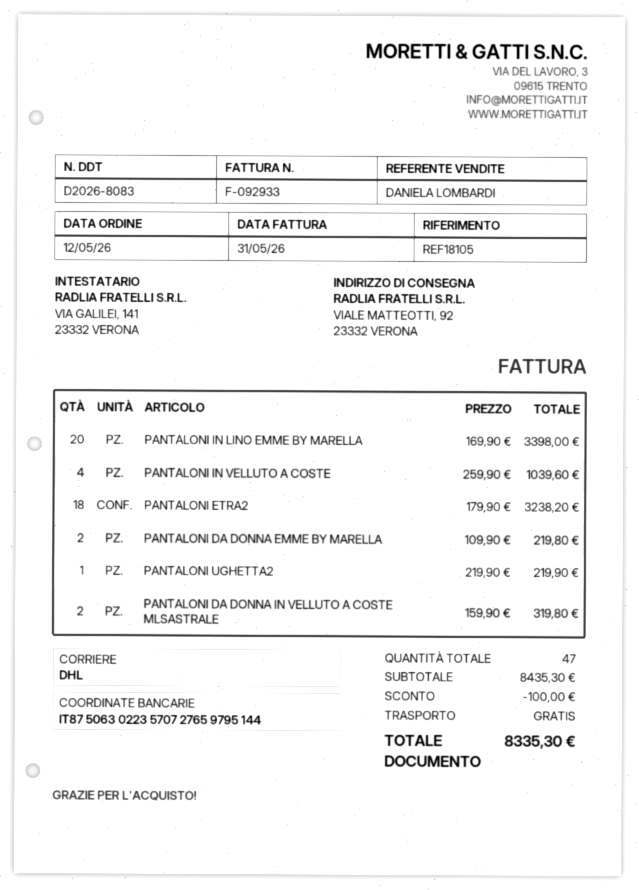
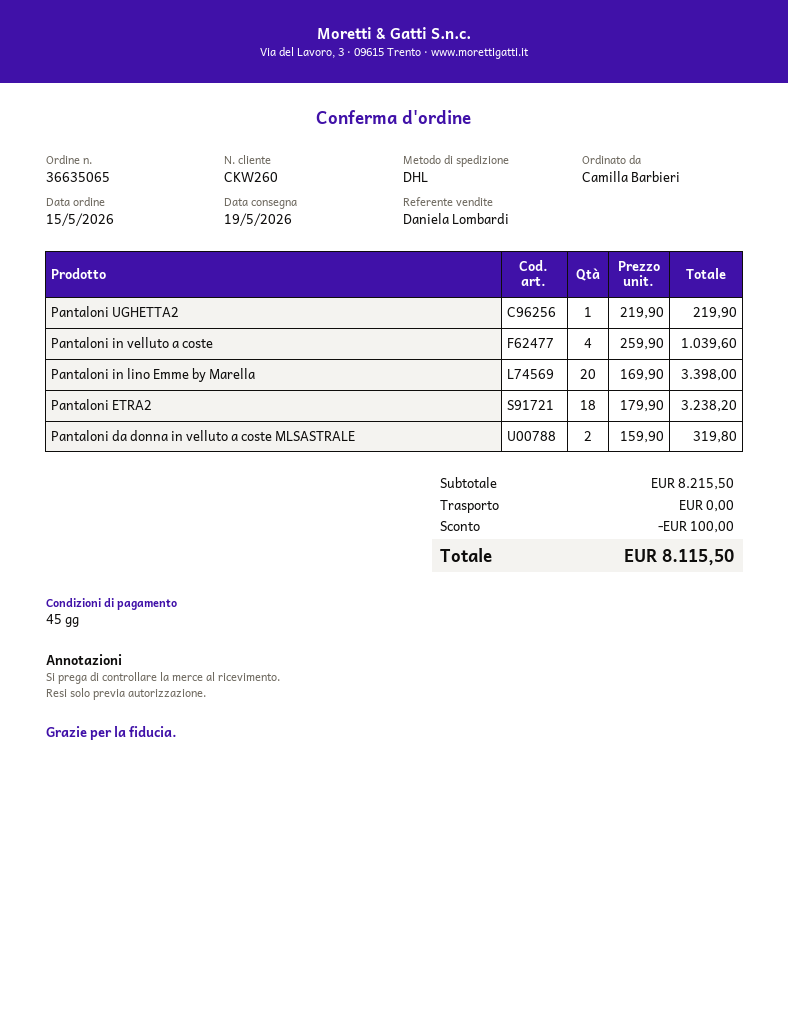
order date: 2026-05-12 -> 2026-05-15
PANTALONI DA DONNA EMME BY MARELLA: 2 x 109.90 = 219.80 -> none
subtotal: 8435.30 -> 8215.50
total: 8335.30 -> 8115.50

